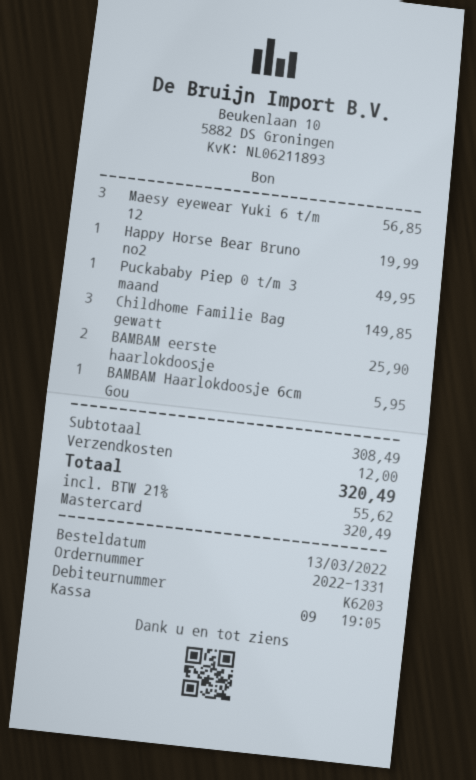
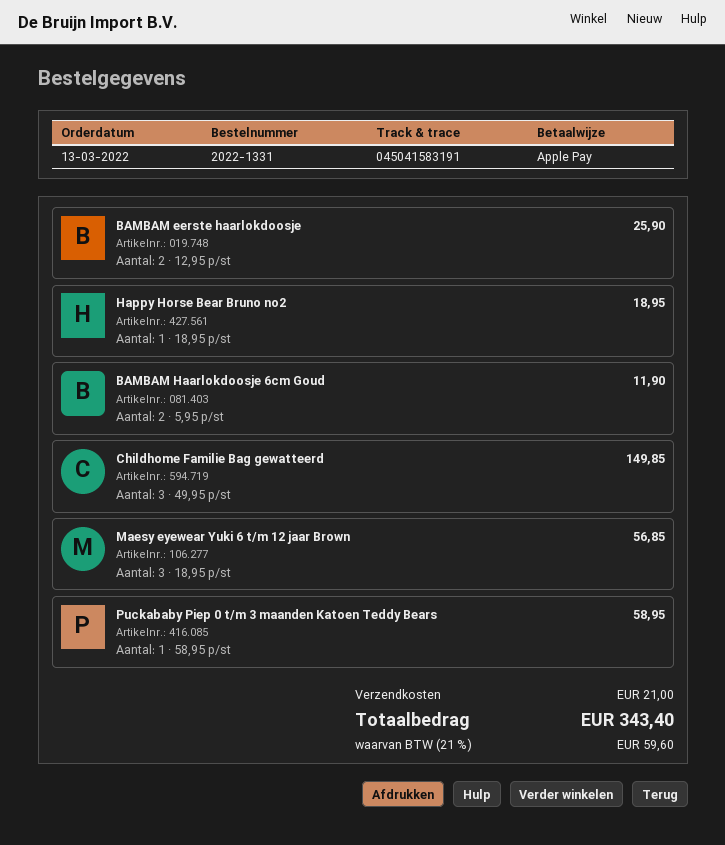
payment method: Mastercard -> Apple Pay
Happy Horse Bear Bruno no2: 1 for 19.99 -> 1 for 18.95
Puckababy Piep 0 t/m 3 maand: 1 for 49.95 -> 1 for 58.95
BAMBAM Haarlokdoosje 6cm Gou: 1 for 5.95 -> 2 for 11.90
shipping: 12.00 -> 21.00
tax: 21% = 55.62 -> 21% = 59.60
total: 320.49 -> 343.40

